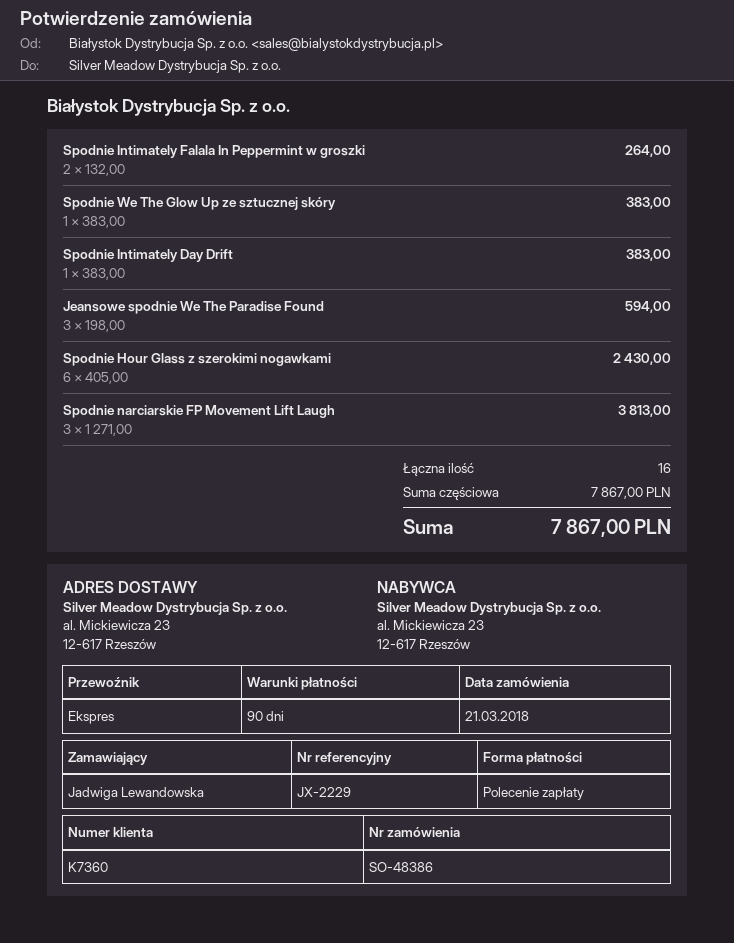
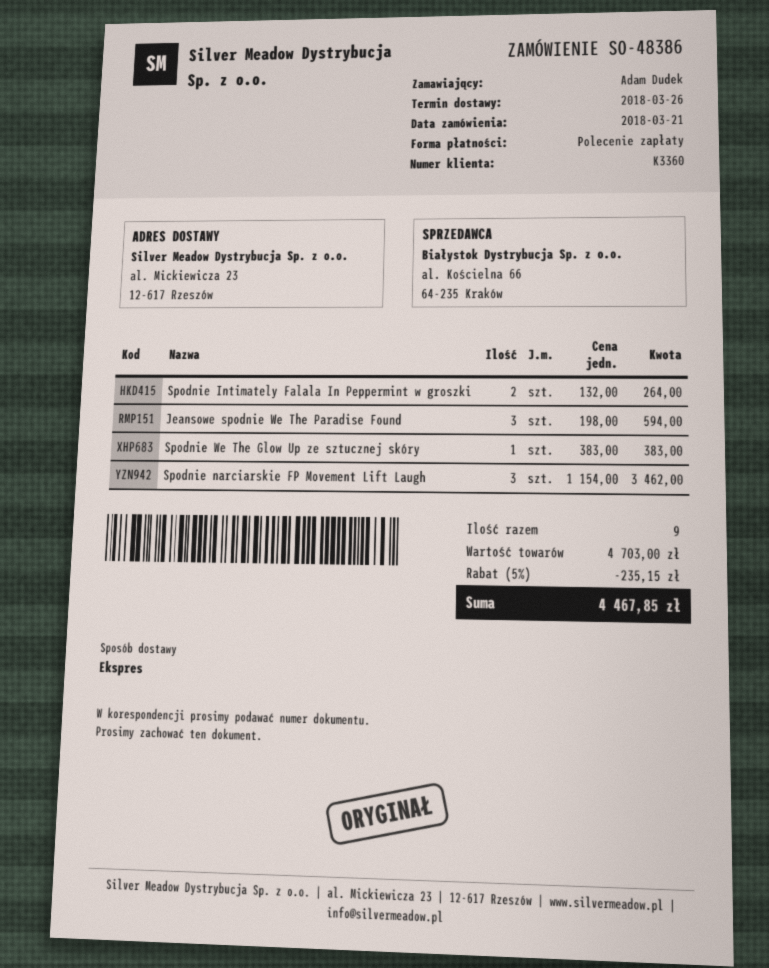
customer number: K7360 -> K3360
ordered by: Jadwiga Lewandowska -> Adam Dudek
Spodnie Intimately Day Drift: 1 x 383.00 = 383.00 -> none
Spodnie Hour Glass z szerokimi nogawkami: 6 x 405.00 = 2430.00 -> none
Spodnie narciarskie FP Movement Lift Laugh: 3 x 1271.00 = 3813.00 -> 3 x 1154.00 = 3462.00
total quantity: 16 -> 9
subtotal: 7867.00 -> 4703.00
discount: none -> 5% = 235.15
total: 7867.00 -> 4467.85

